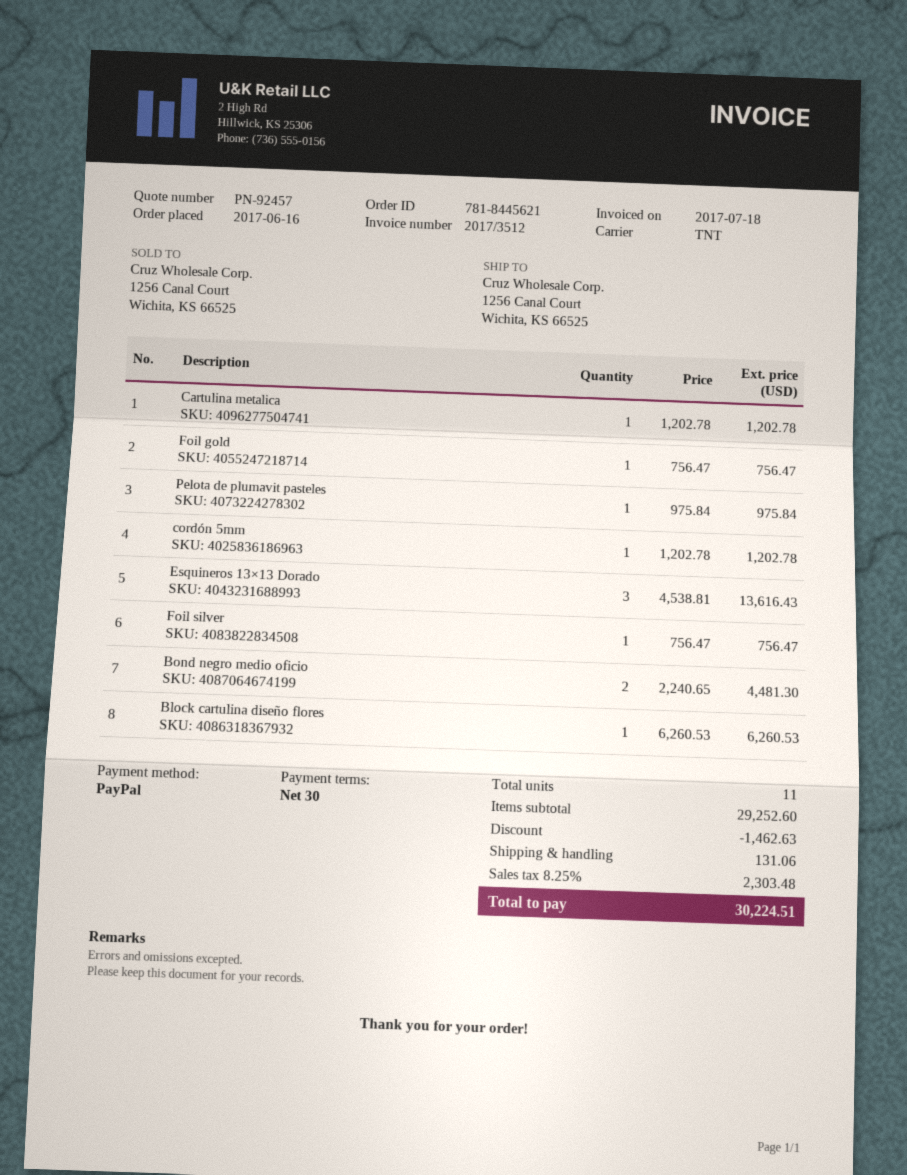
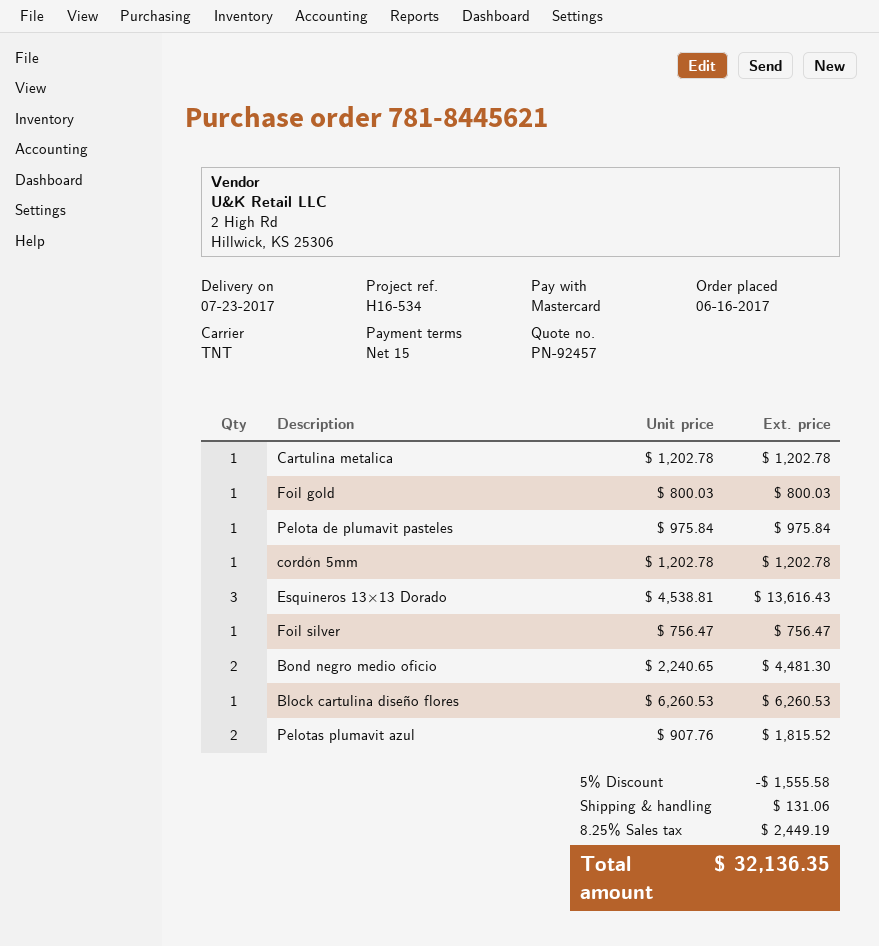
payment terms: 30 days -> 15 days
payment method: PayPal -> Mastercard
Foil gold: 1 x 756.47 = 756.47 -> 1 x 800.03 = 800.03
Pelotas plumavit azul: none -> 2 x 907.76 = 1815.52
discount: 1462.63 -> 1555.58
tax: 8.25% = 2303.48 -> 8.25% = 2449.19
total: 30224.51 -> 32136.35

